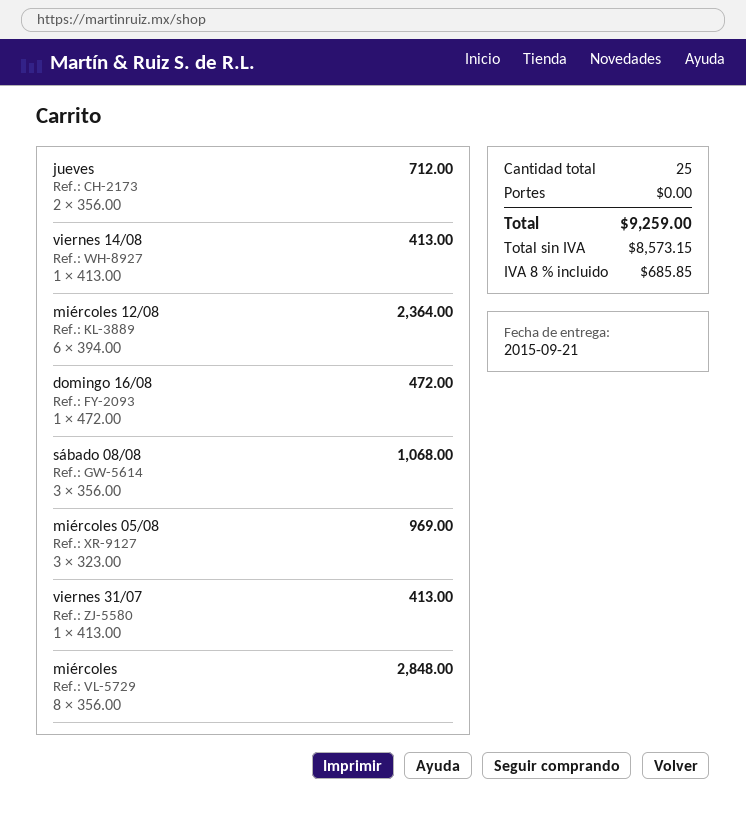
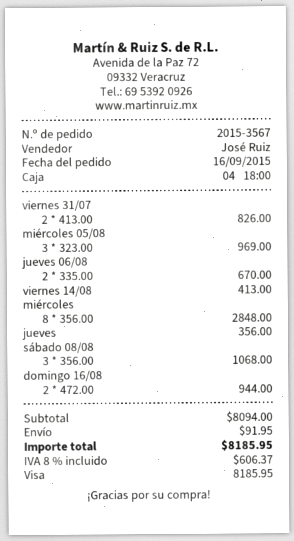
jueves: 2 x 356.00 = 712.00 -> 1 x 356.00 = 356.00
miércoles 12/08: 6 x 394.00 = 2364.00 -> none
domingo 16/08: 1 x 472.00 = 472.00 -> 2 x 472.00 = 944.00
viernes 31/07: 1 x 413.00 = 413.00 -> 2 x 413.00 = 826.00
jueves 06/08: none -> 2 x 335.00 = 670.00
shipping: 0.00 -> 91.95
tax: 8% = 685.85 -> 8% = 606.37
total: 9259.00 -> 8185.95

